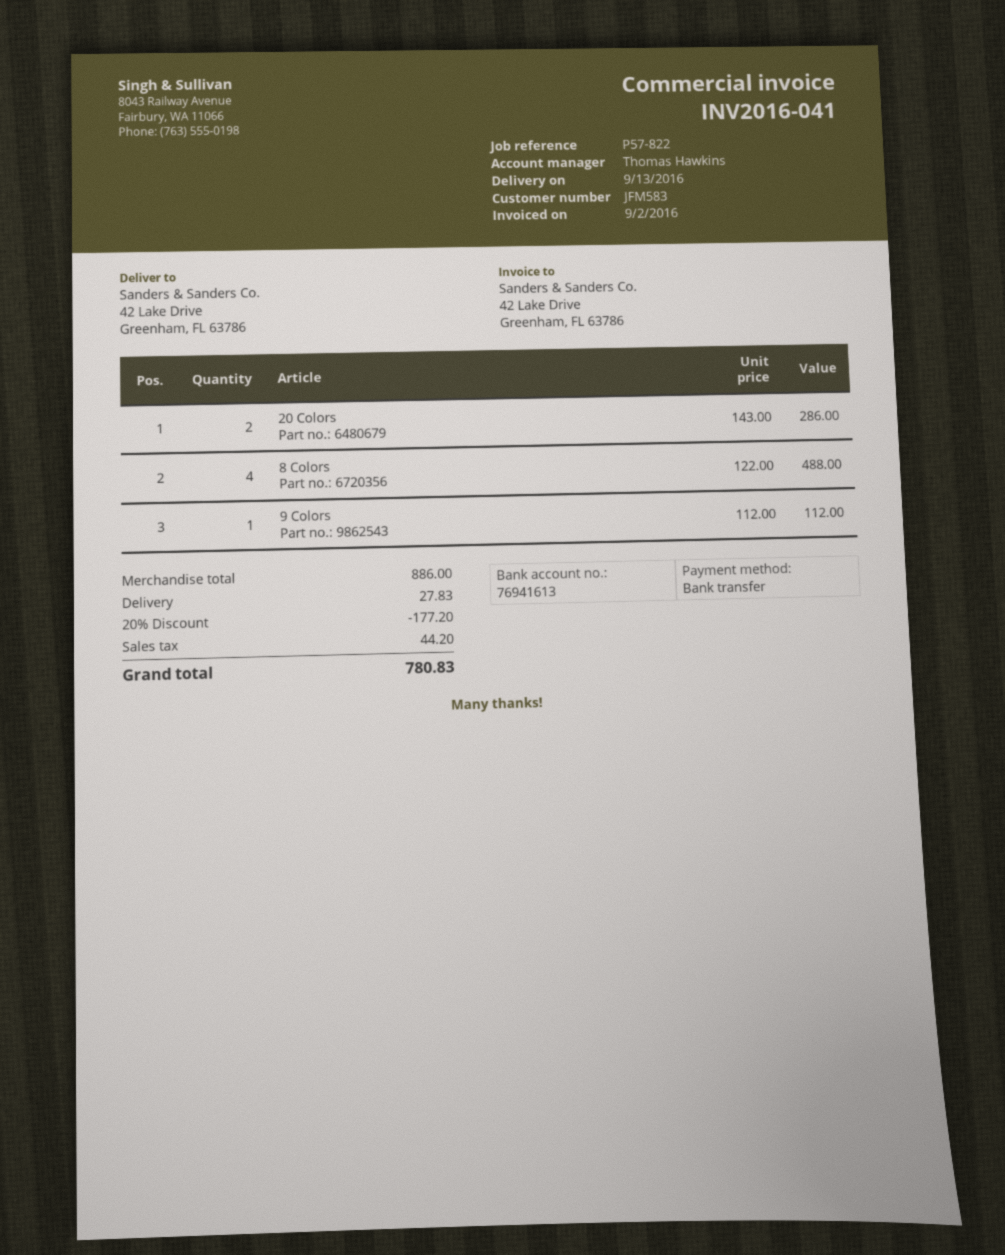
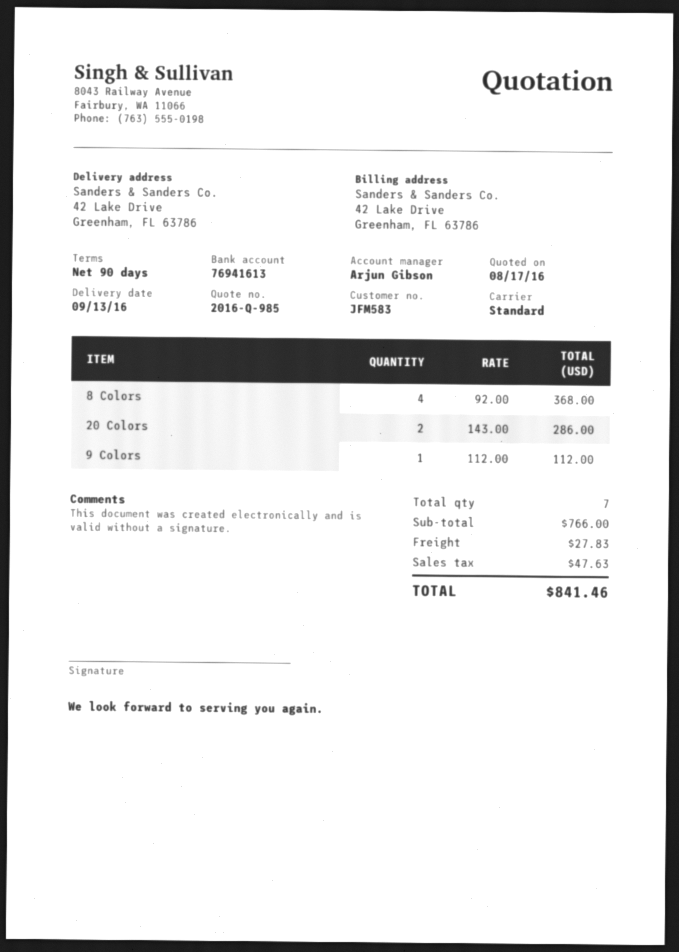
sales rep: Thomas Hawkins -> Arjun Gibson
8 Colors: 4 x 122.00 = 488.00 -> 4 x 92.00 = 368.00
subtotal: 886.00 -> 766.00
discount: 20% = 177.20 -> none
tax: 44.20 -> 47.63
total: 780.83 -> 841.46

